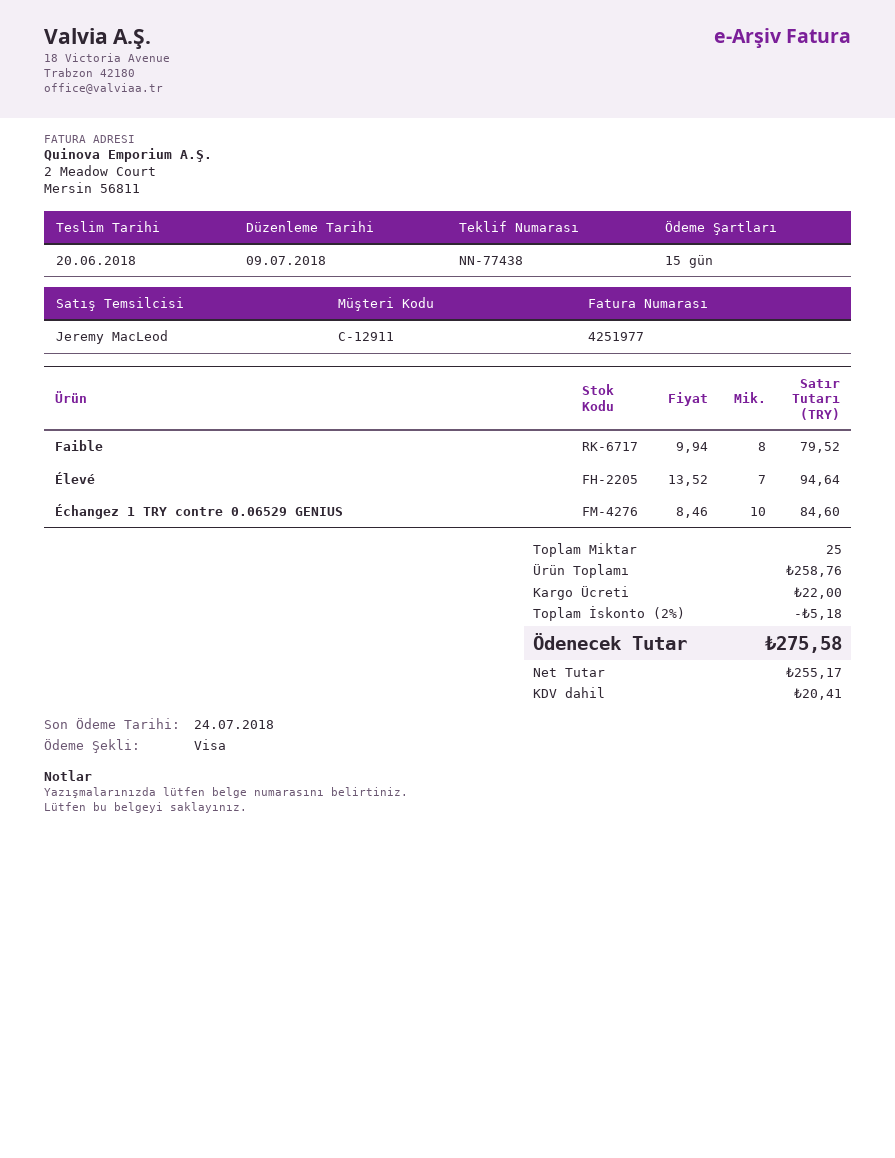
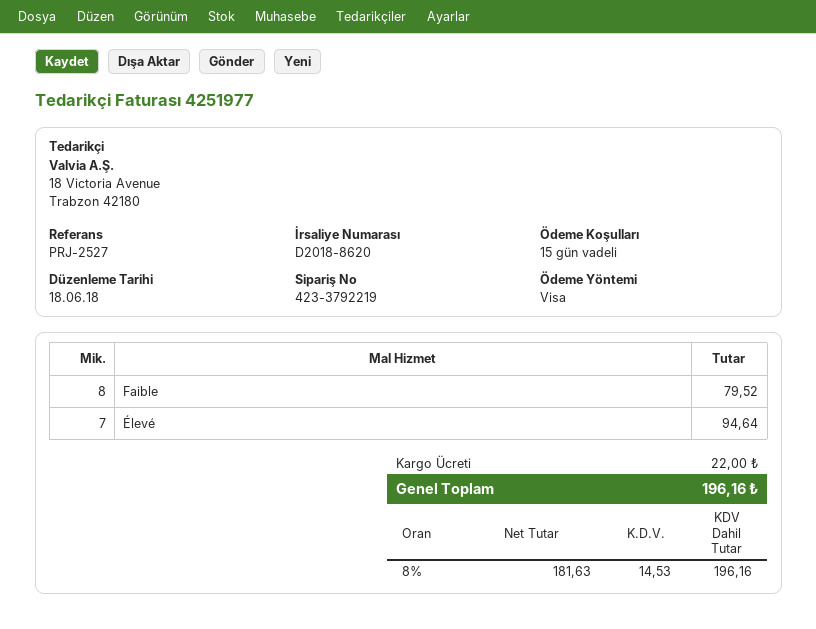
invoice date: 2018-07-09 -> 2018-06-18
Échangez 1 TRY contre 0.06529 GENIUS: 10 for 84.60 -> none
discount: 2% = 5.18 -> none
net: 255.17 -> 181.63
tax: 20.41 -> 14.53
total: 275.58 -> 196.16

